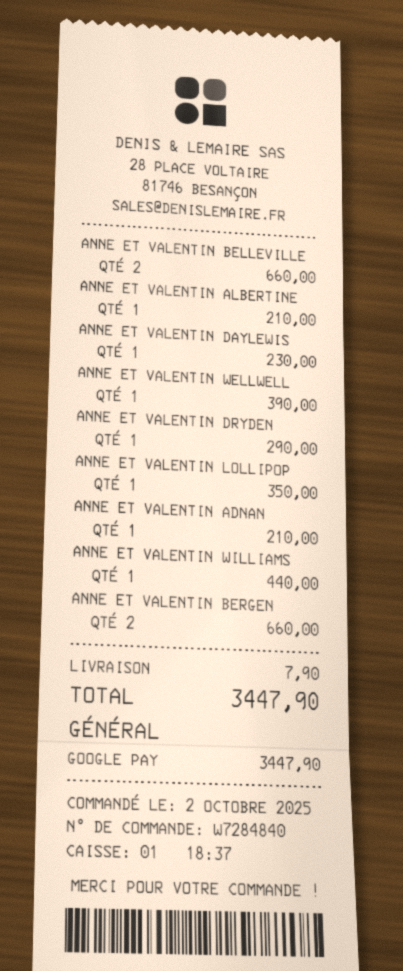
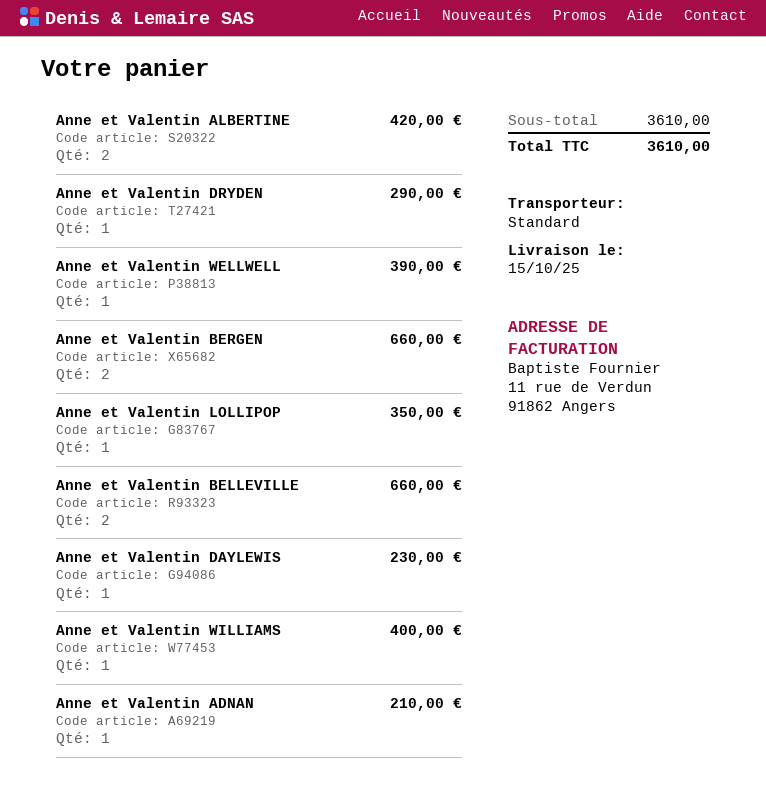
ANNE ET VALENTIN ALBERTINE: 1 for 210.00 -> 2 for 420.00
ANNE ET VALENTIN WILLIAMS: 1 for 440.00 -> 1 for 400.00
shipping: 7.90 -> none
total: 3447.90 -> 3610.00

